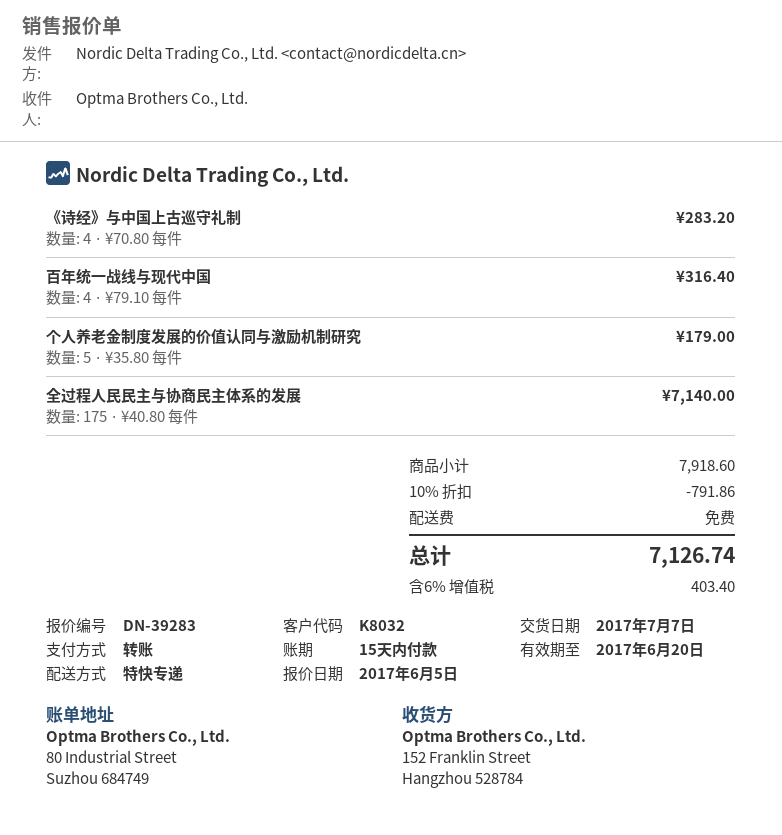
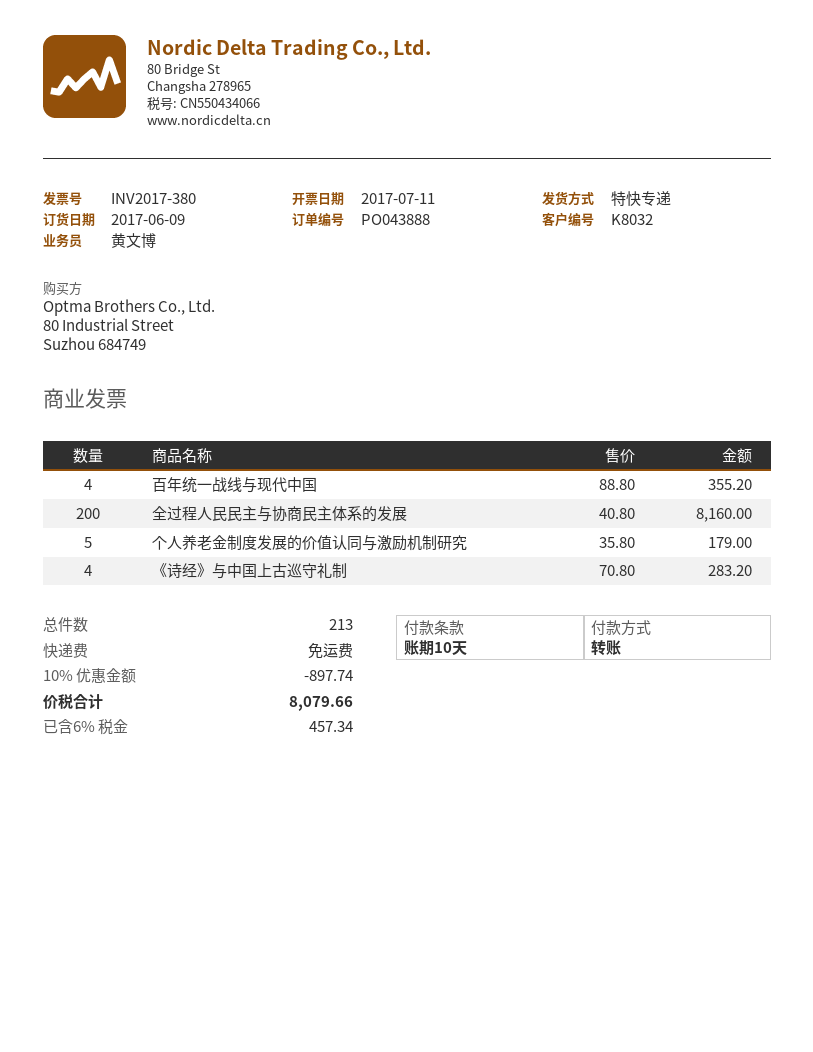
payment terms: 15 days -> 10 days
百年统一战线与现代中国: 4 x 79.10 = 316.40 -> 4 x 88.80 = 355.20
全过程人民民主与协商民主体系的发展: 175 x 40.80 = 7140.00 -> 200 x 40.80 = 8160.00
discount: 10% = 791.86 -> 10% = 897.74
tax: 6% = 403.40 -> 6% = 457.34
total: 7126.74 -> 8079.66

